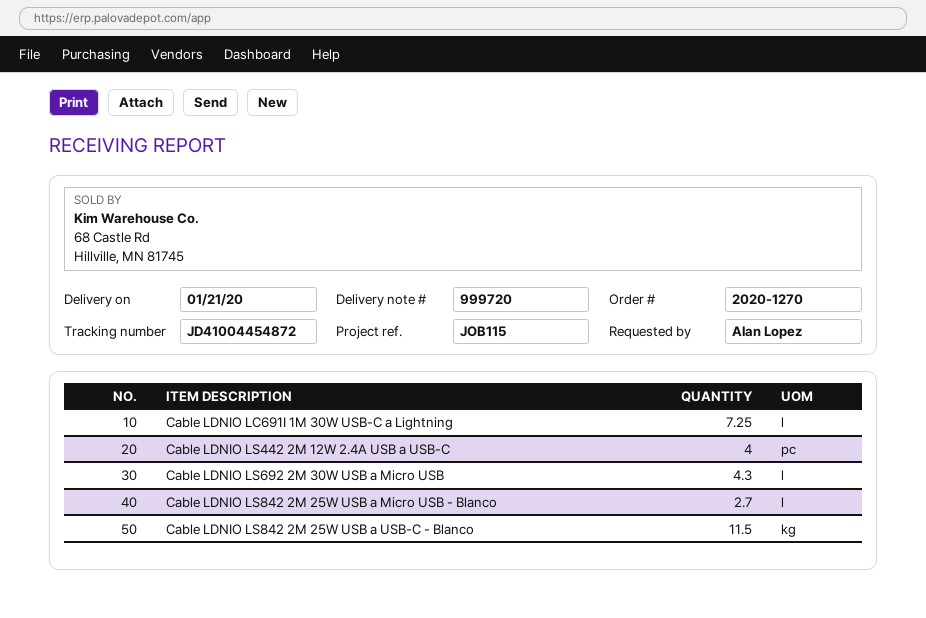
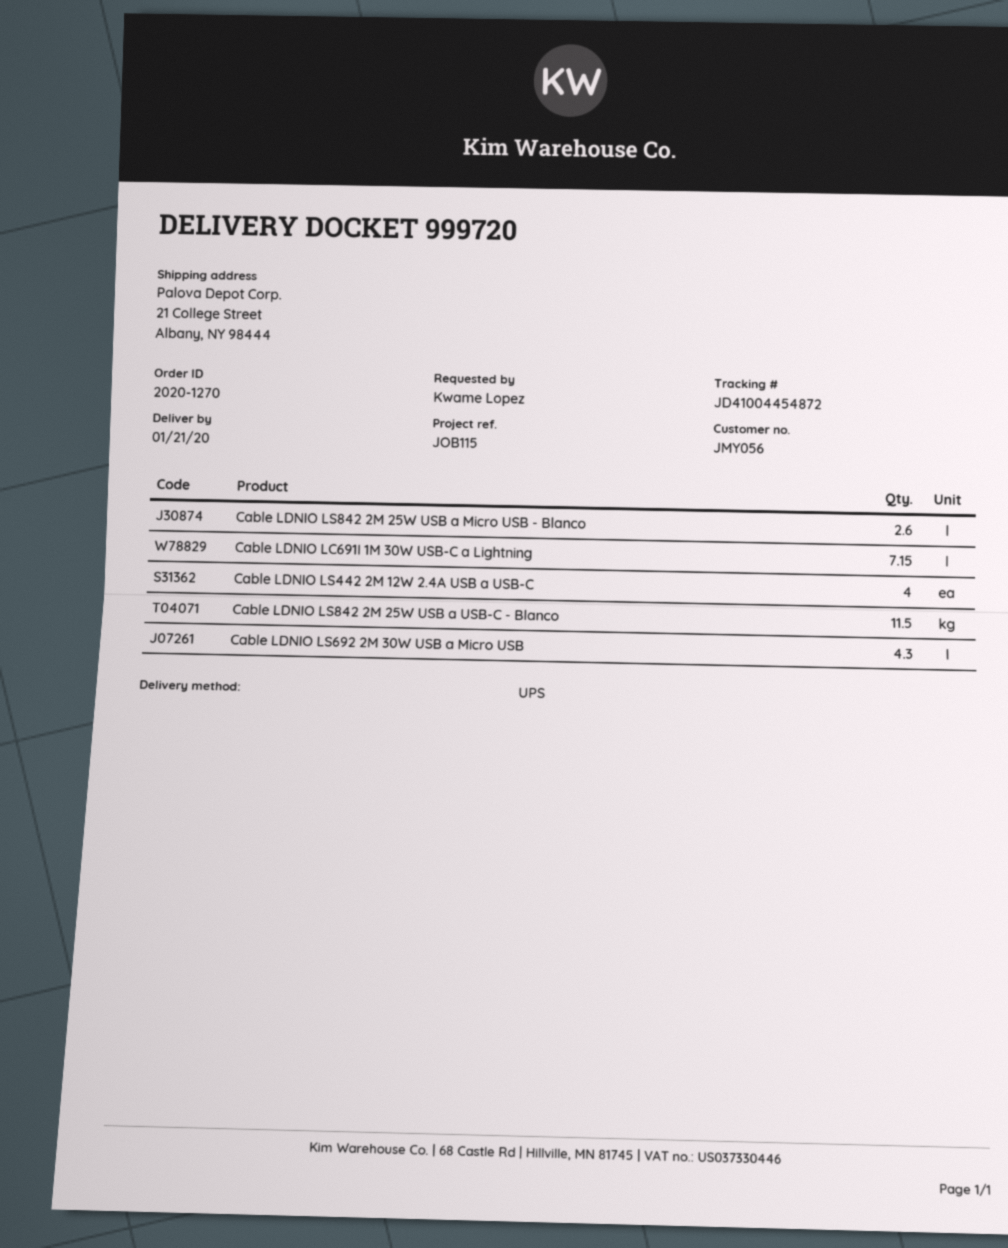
ordered by: Alan Lopez -> Kwame Lopez
Cable LDNIO LC691I 1M 30W USB-C a Lightning: 7.25 -> 7.15
Cable LDNIO LS842 2M 25W USB a Micro USB - Blanco: 2.7 -> 2.6

